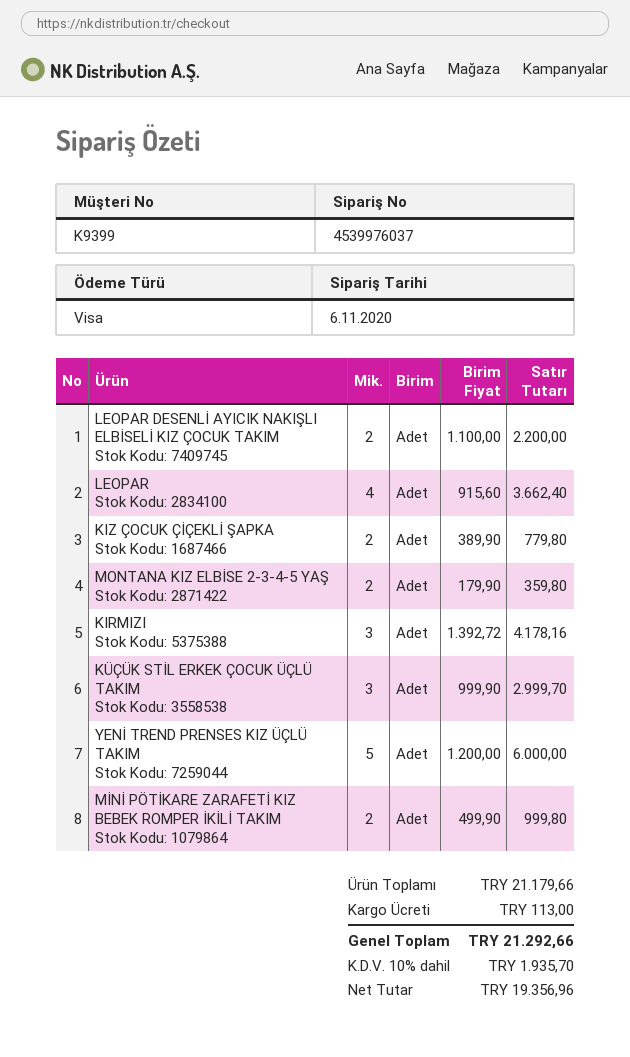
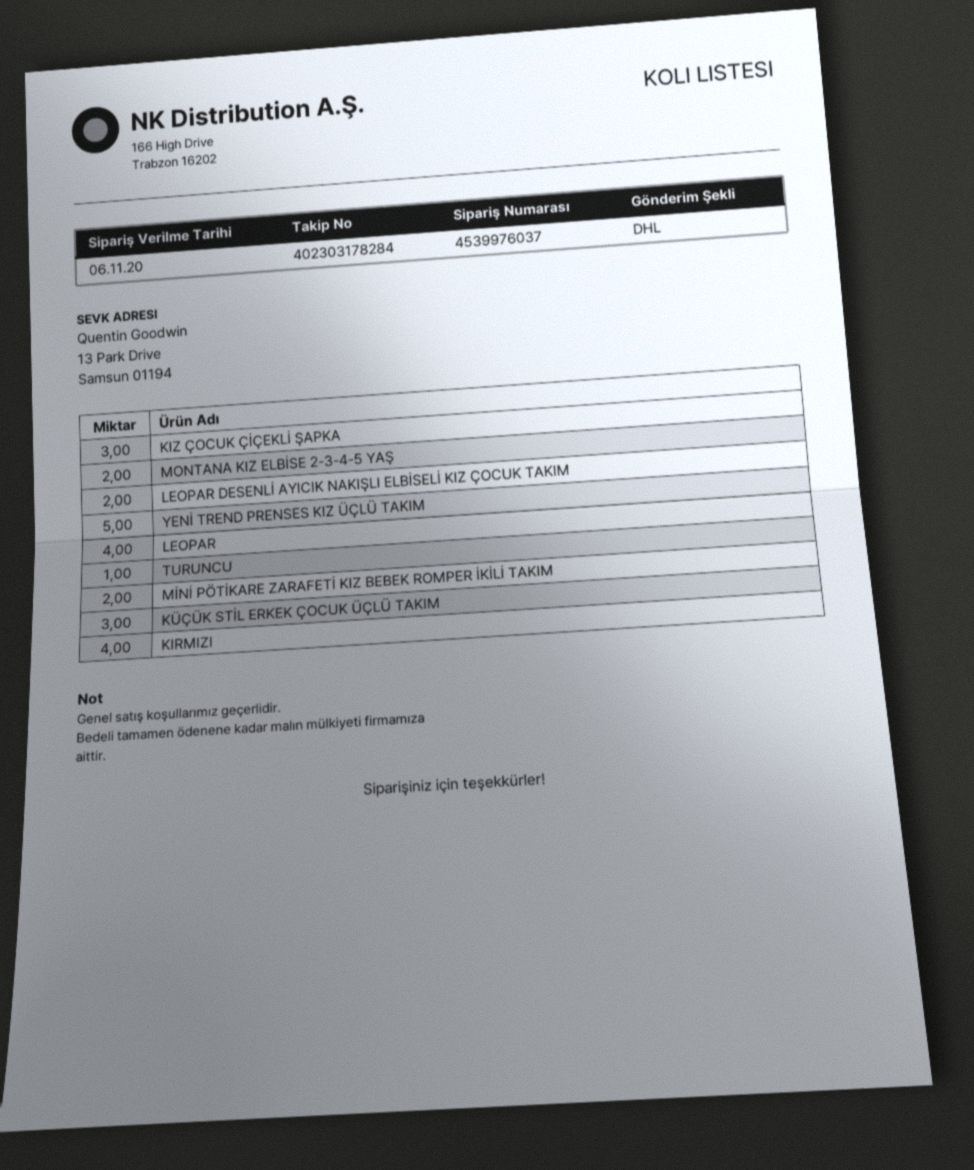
KIZ ÇOCUK ÇİÇEKLİ ŞAPKA: 2 -> 3
KIRMIZI: 3 -> 4
TURUNCU: none -> 1

